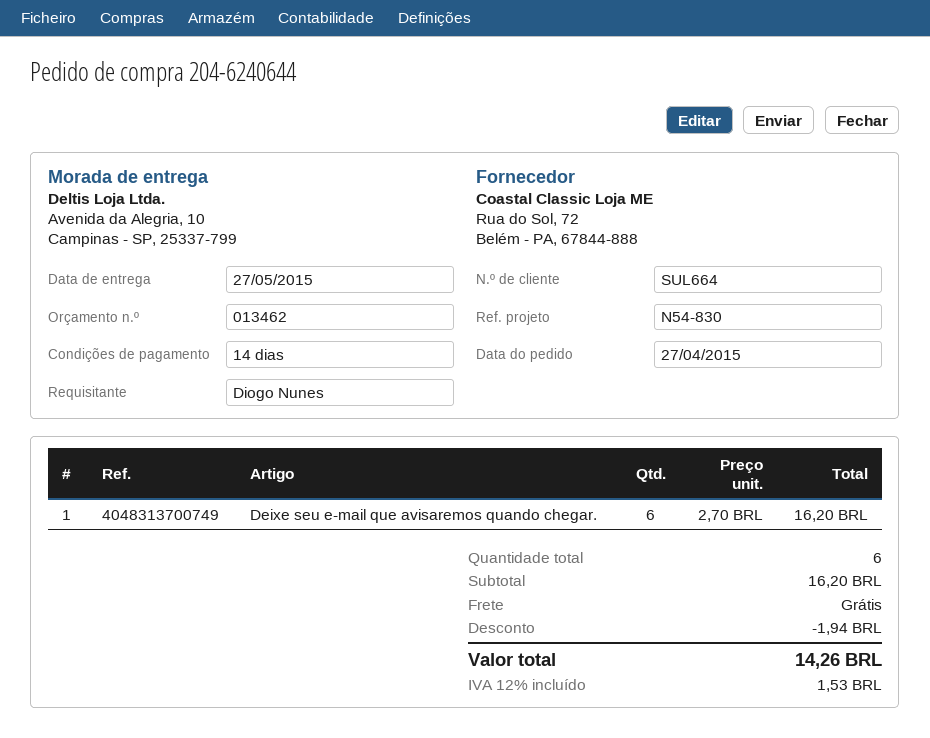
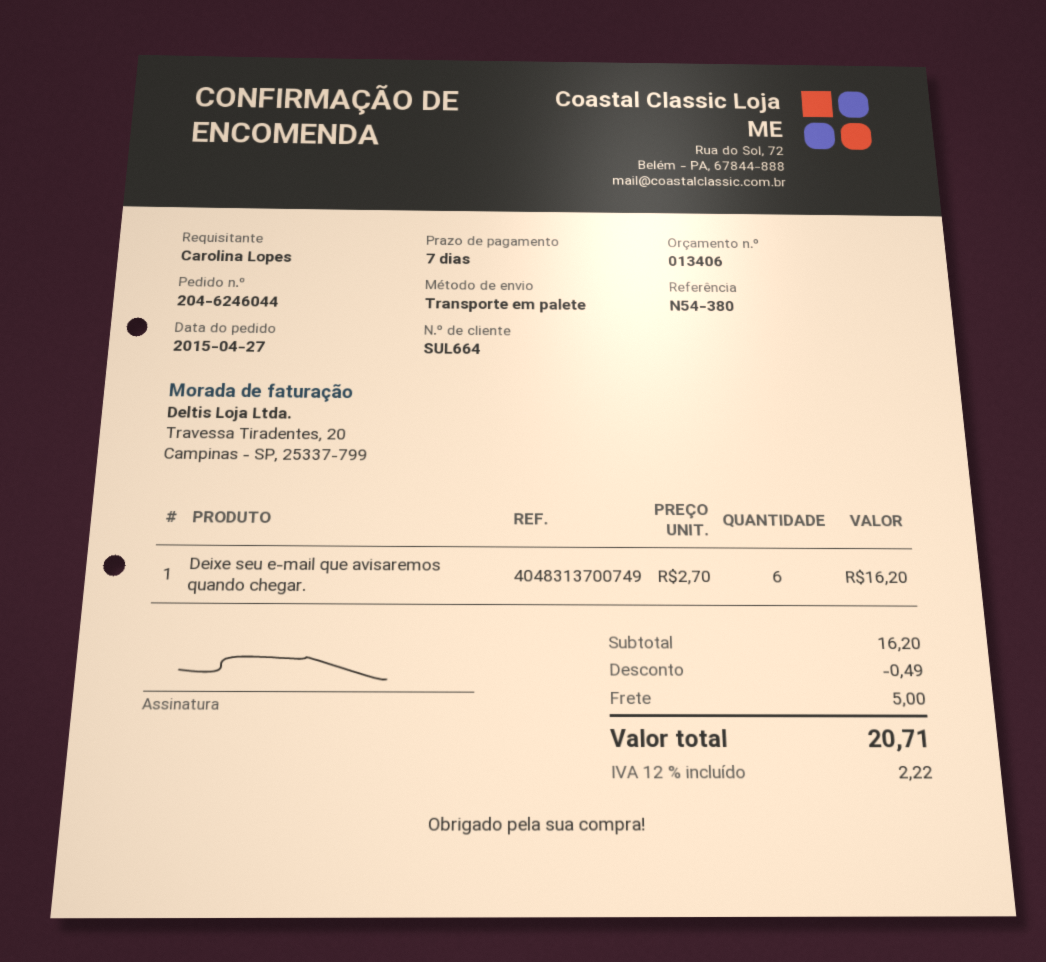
quote number: 013462 -> 013406
order number: 204-6240644 -> 204-6246044
payment terms: 14 days -> 7 days
reference: N54-830 -> N54-380
ordered by: Diogo Nunes -> Carolina Lopes
discount: 1.94 -> 0.49
shipping: 0.00 -> 5.00
tax: 12% = 1.53 -> 12% = 2.22
total: 14.26 -> 20.71

